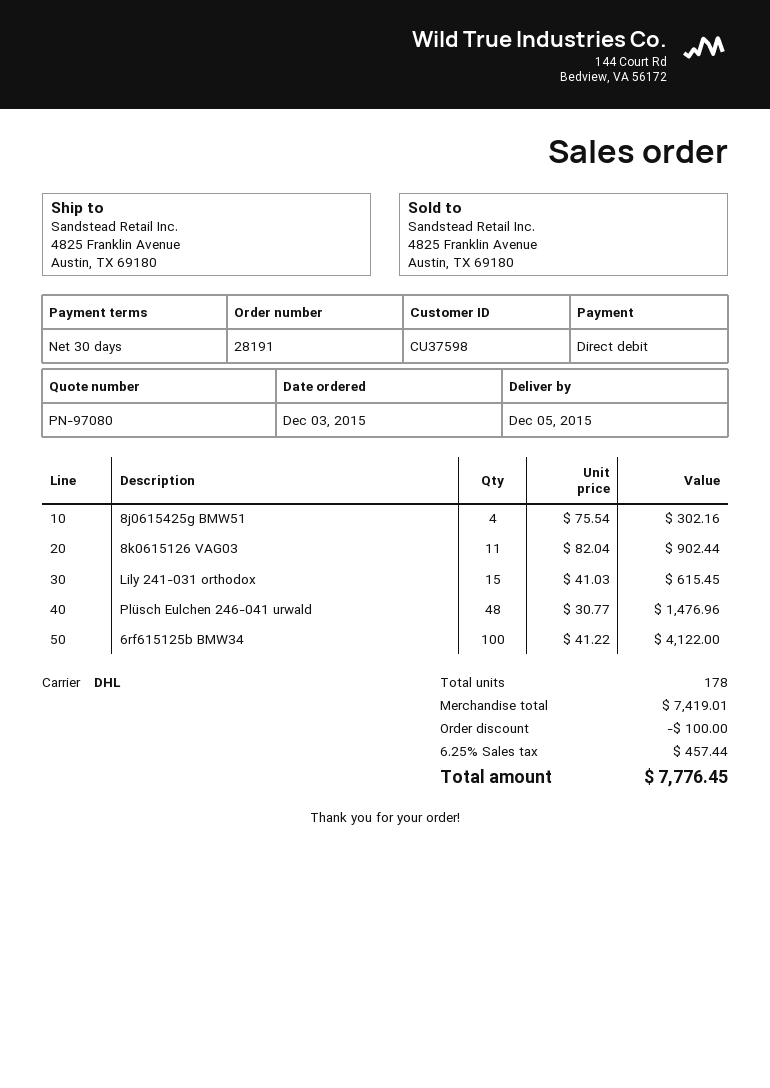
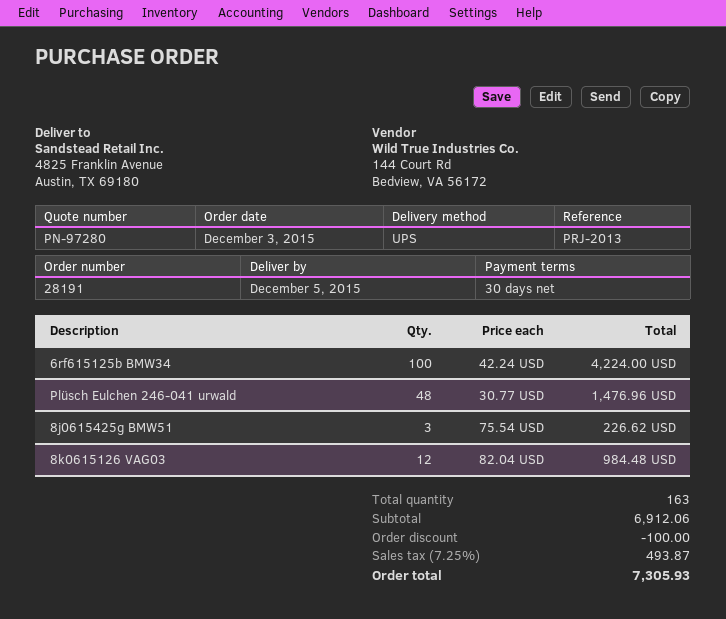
quote number: PN-97080 -> PN-97280
shipping method: DHL -> UPS
8j0615425g BMW51: 4 x 75.54 = 302.16 -> 3 x 75.54 = 226.62
8k0615126 VAG03: 11 x 82.04 = 902.44 -> 12 x 82.04 = 984.48
Lily 241-031 orthodox: 15 x 41.03 = 615.45 -> none
6rf615125b BMW34: 100 x 41.22 = 4122.00 -> 100 x 42.24 = 4224.00
total quantity: 178 -> 163
subtotal: 7419.01 -> 6912.06
tax: 6.25% = 457.44 -> 7.25% = 493.87
total: 7776.45 -> 7305.93

